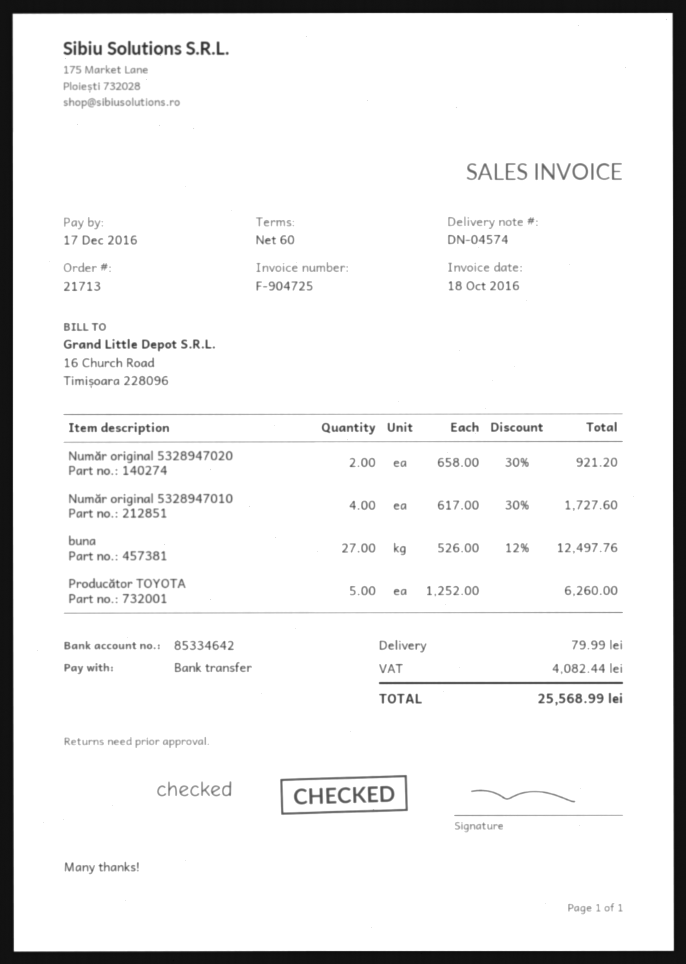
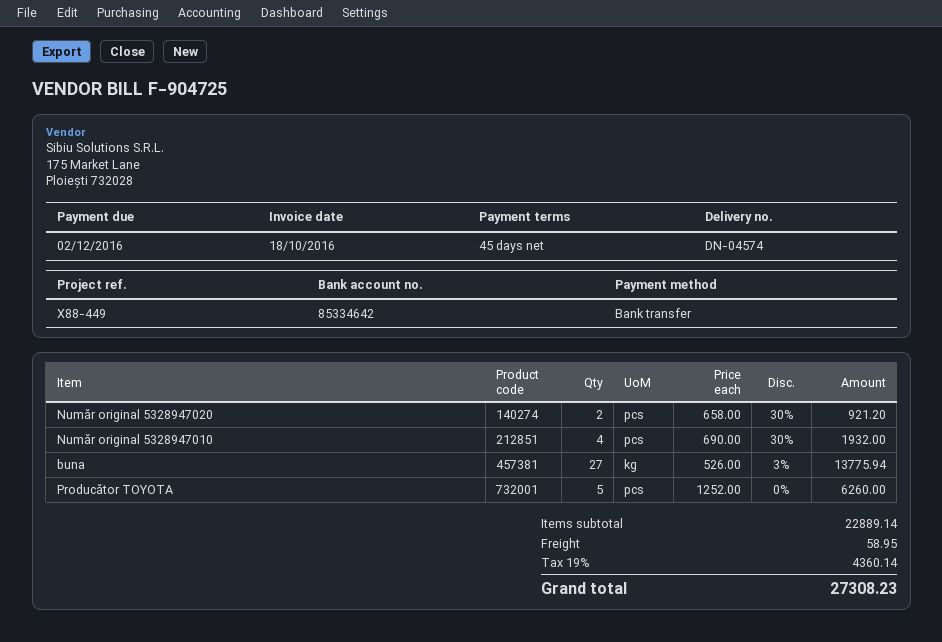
payment terms: 60 days -> 45 days
due date: 2016-12-17 -> 2016-12-02
Număr original 5328947010: 4 x 617.00 - 30% = 1727.60 -> 4 x 690.00 - 30% = 1932.00
buna: 27 x 526.00 - 12% = 12497.76 -> 27 x 526.00 - 3% = 13775.94
shipping: 79.99 -> 58.95
tax: 4082.44 -> 4360.14
total: 25568.99 -> 27308.23

